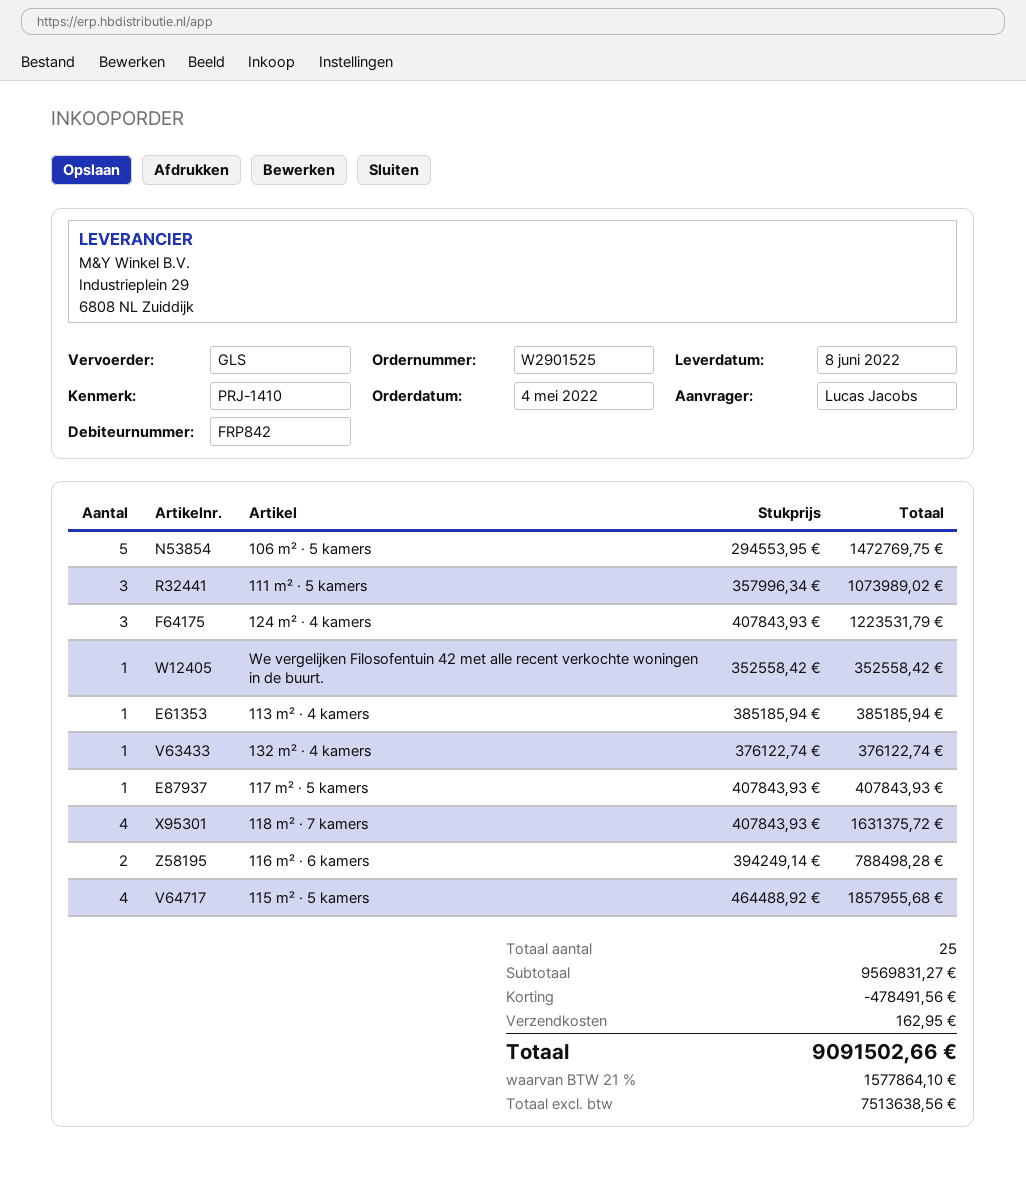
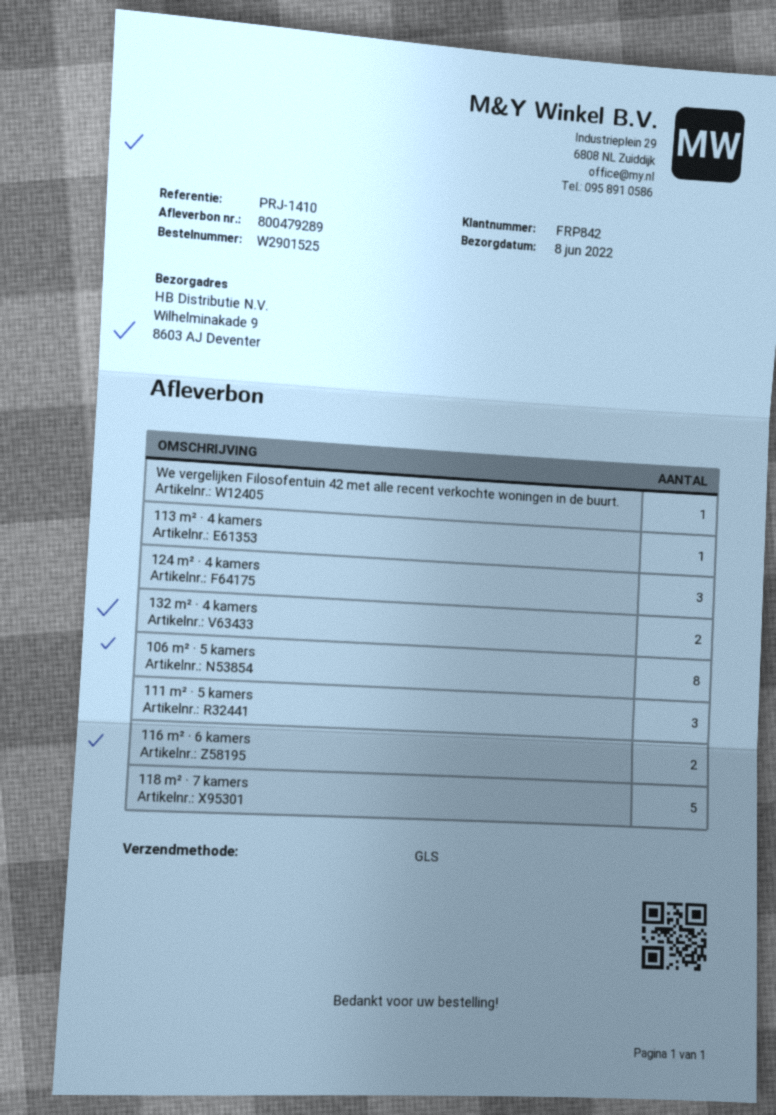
106 m² · 5 kamers: 5 -> 8
132 m² · 4 kamers: 1 -> 2
117 m² · 5 kamers: 1 -> none
118 m² · 7 kamers: 4 -> 5
115 m² · 5 kamers: 4 -> none

